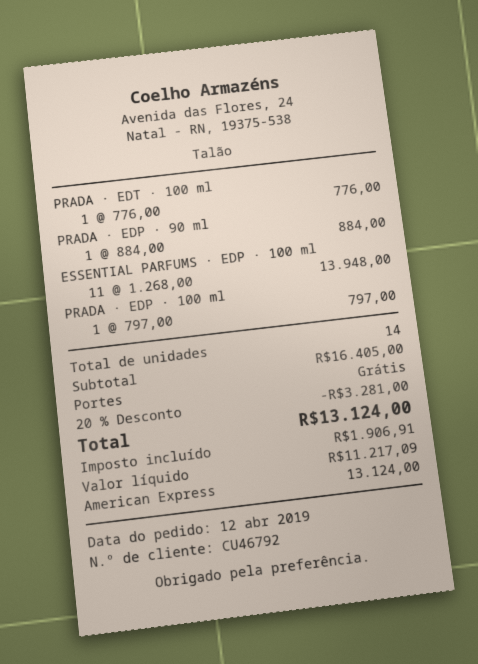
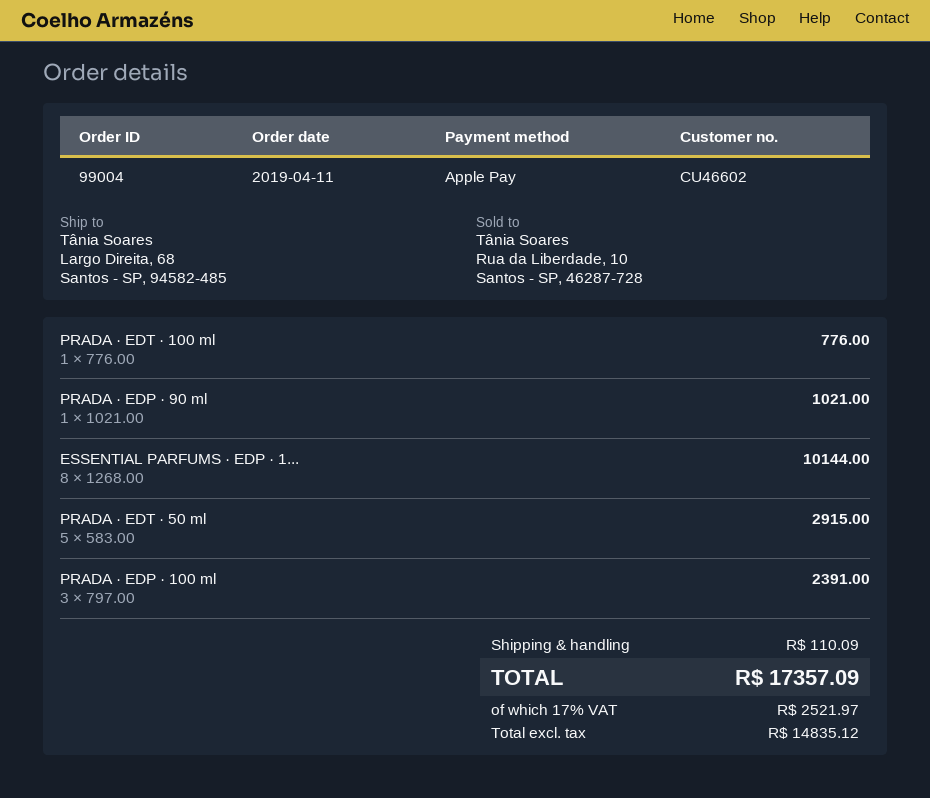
order date: 2019-04-12 -> 2019-04-11
customer number: CU46792 -> CU46602
payment method: American Express -> Apple Pay
PRADA · EDP · 90 ml: 1 x 884.00 = 884.00 -> 1 x 1021.00 = 1021.00
ESSENTIAL PARFUMS · EDP · 100 ml: 11 x 1268.00 = 13948.00 -> 8 x 1268.00 = 10144.00
PRADA · EDP · 100 ml: 1 x 797.00 = 797.00 -> 3 x 797.00 = 2391.00
PRADA · EDT · 50 ml: none -> 5 x 583.00 = 2915.00
discount: 20% = 3281.00 -> none
shipping: 0.00 -> 110.09
net: 11217.09 -> 14835.12
tax: 1906.91 -> 2521.97
total: 13124.00 -> 17357.09

